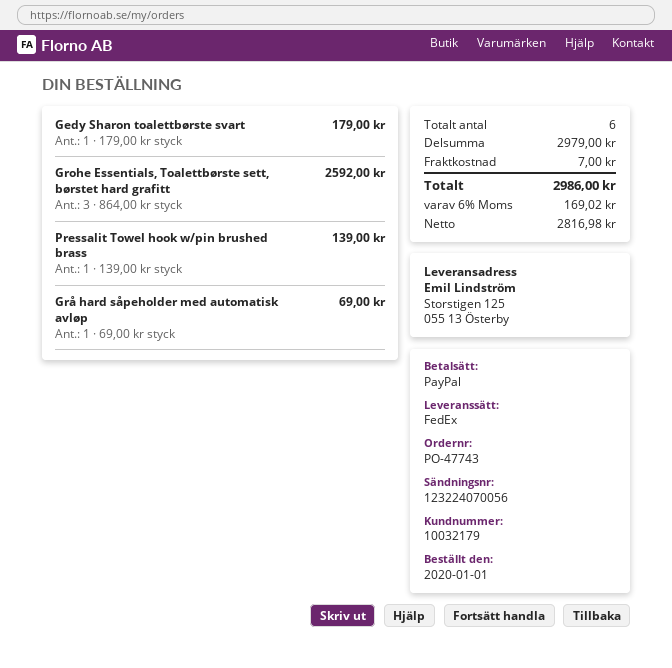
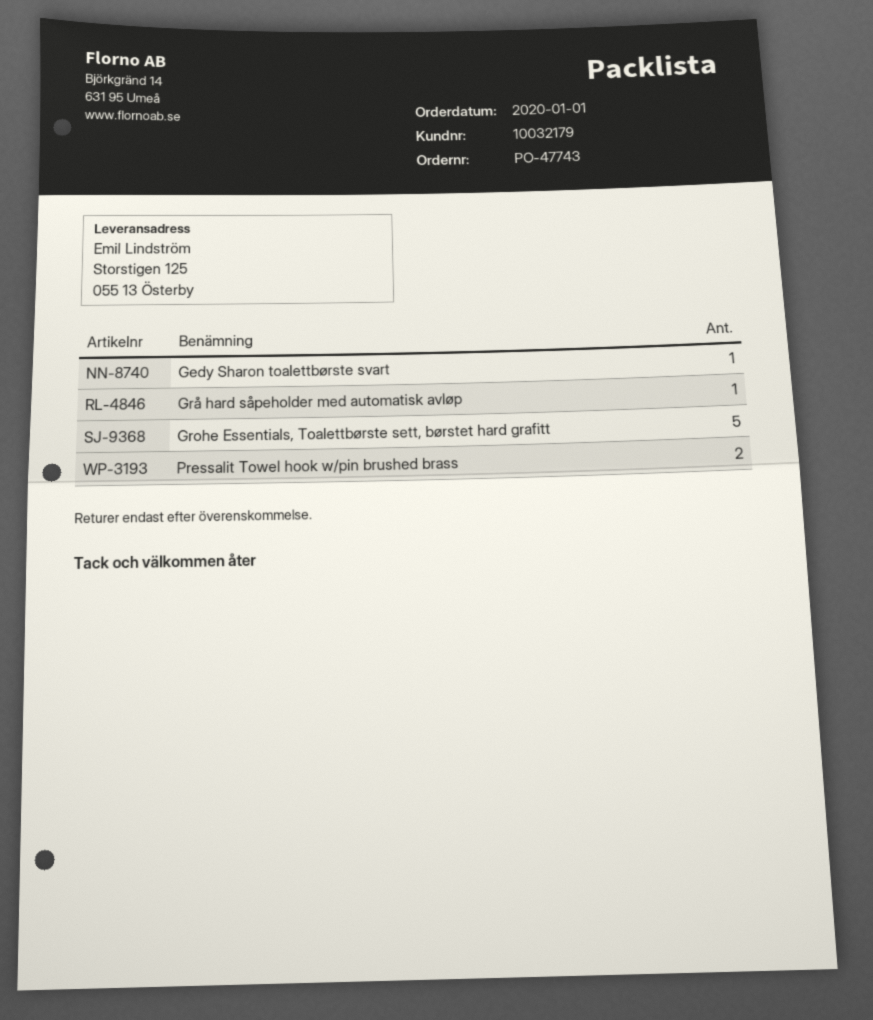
Grohe Essentials, Toalettbørste sett, børstet hard grafitt: 3 -> 5
Pressalit Towel hook w/pin brushed brass: 1 -> 2

